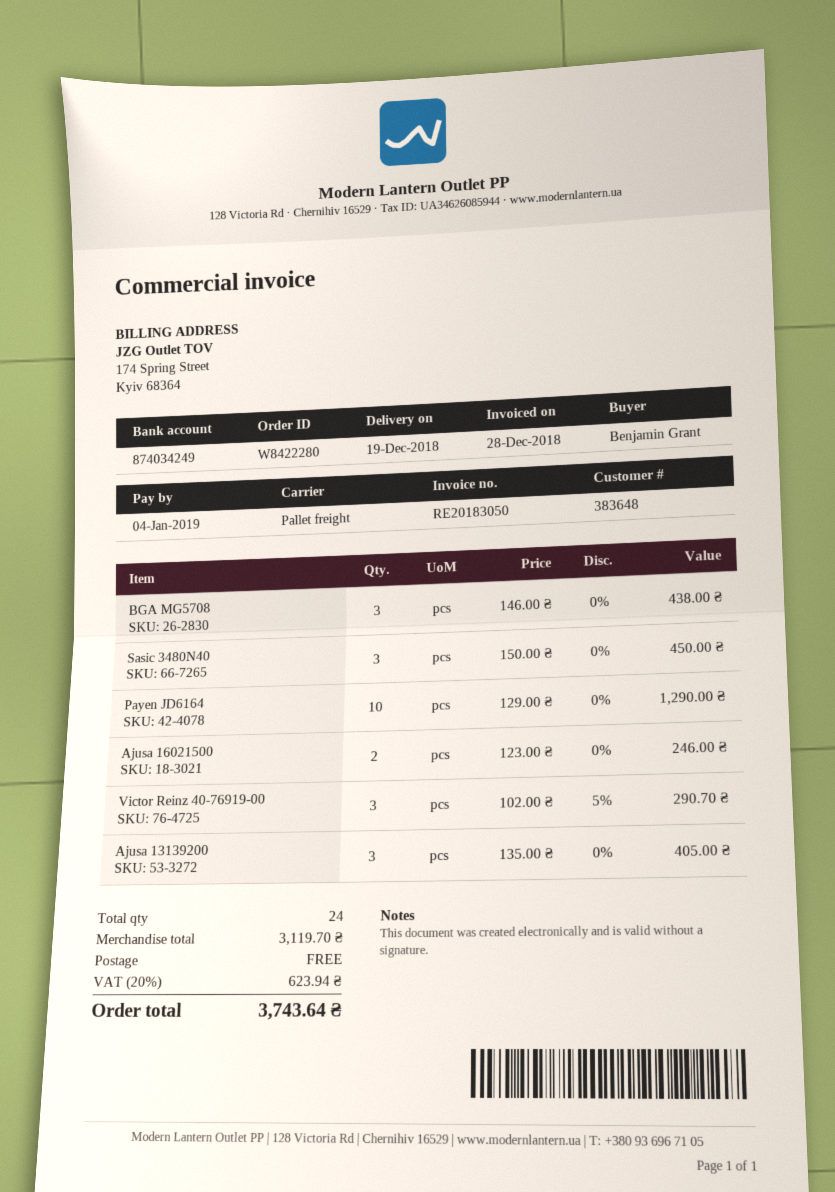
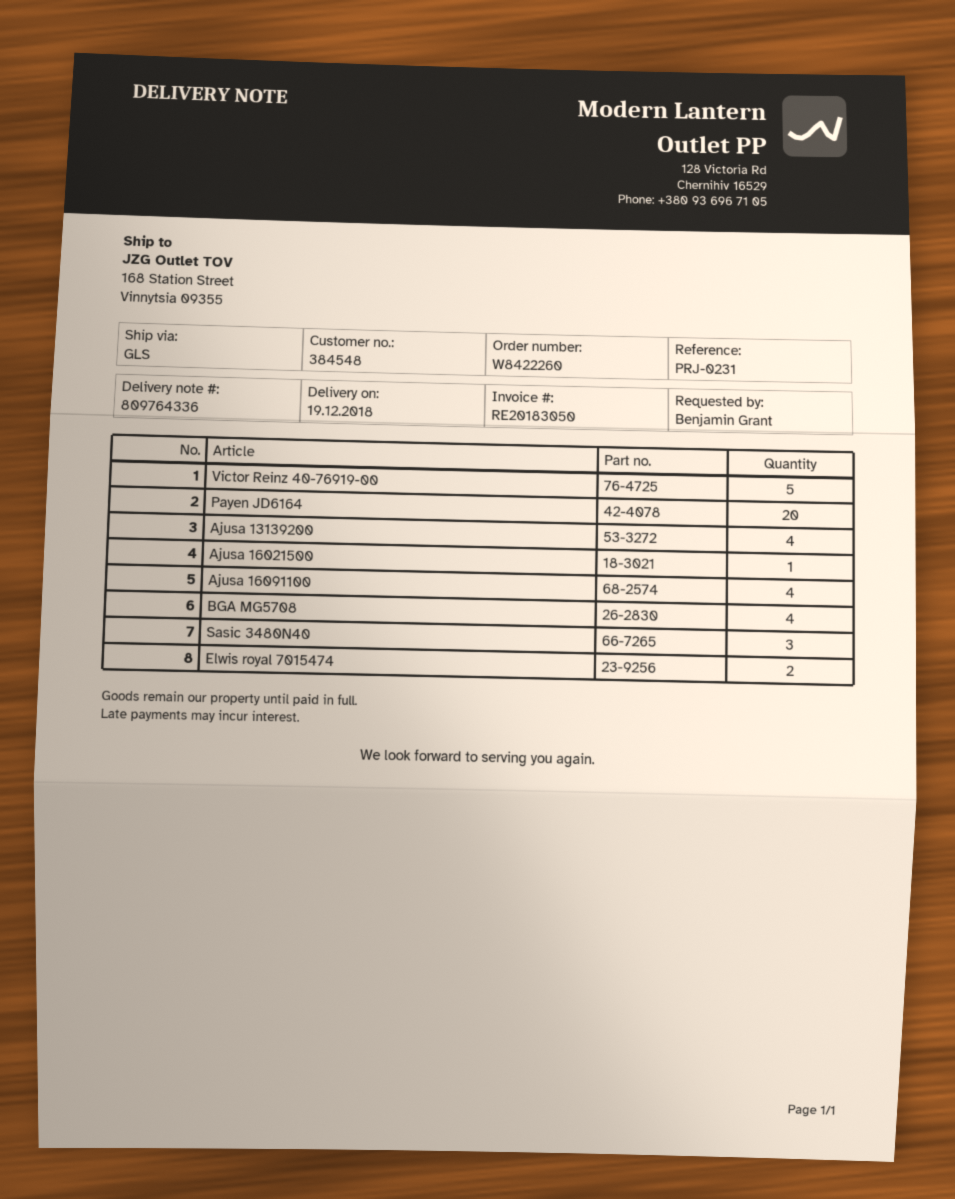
order number: W8422280 -> W8422260
customer number: 383648 -> 384548
shipping method: pallet freight -> GLS
BGA MG5708: 3 -> 4
Payen JD6164: 10 -> 20
Ajusa 16021500: 2 -> 1
Victor Reinz 40-76919-00: 3 -> 5
Ajusa 13139200: 3 -> 4
Ajusa 16091100: none -> 4
Elwis royal 7015474: none -> 2

